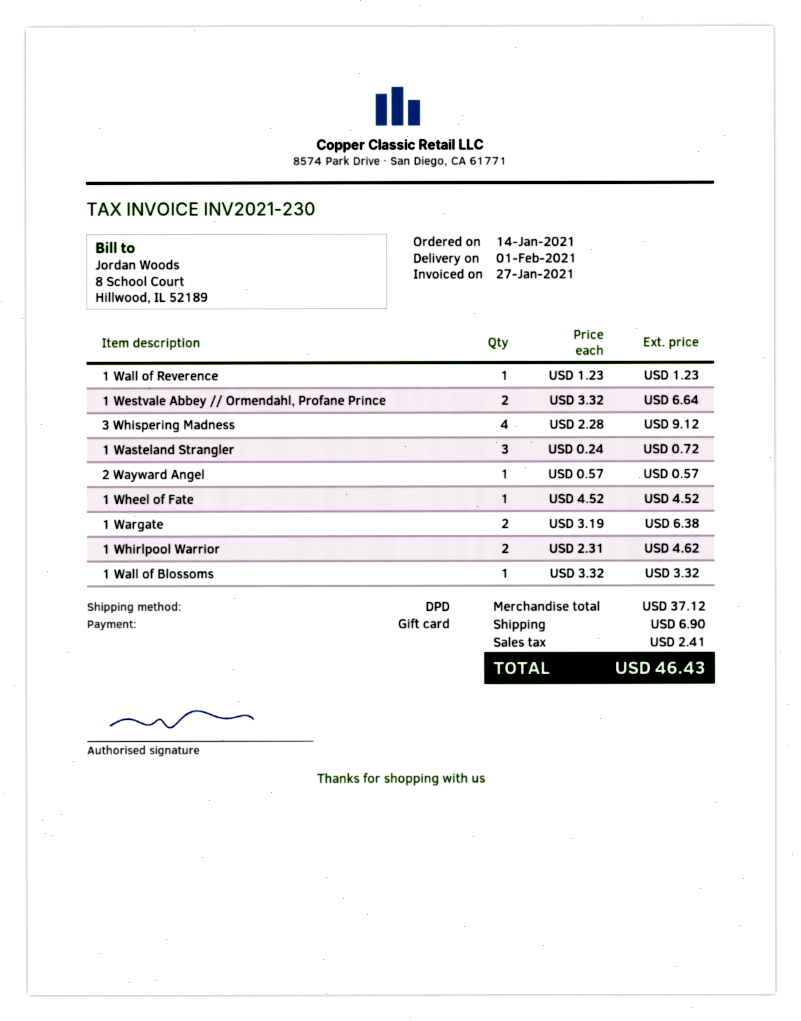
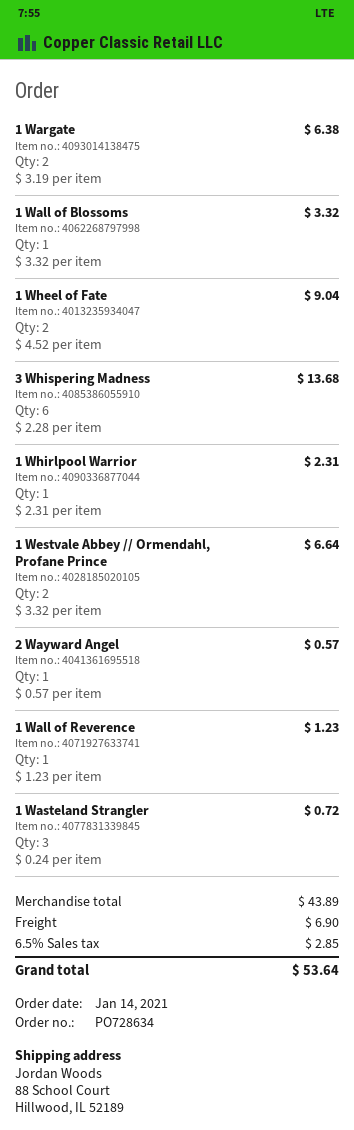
3 Whispering Madness: 4 x 2.28 = 9.12 -> 6 x 2.28 = 13.68
1 Wheel of Fate: 1 x 4.52 = 4.52 -> 2 x 4.52 = 9.04
1 Whirlpool Warrior: 2 x 2.31 = 4.62 -> 1 x 2.31 = 2.31
subtotal: 37.12 -> 43.89
tax: 2.41 -> 2.85
total: 46.43 -> 53.64

